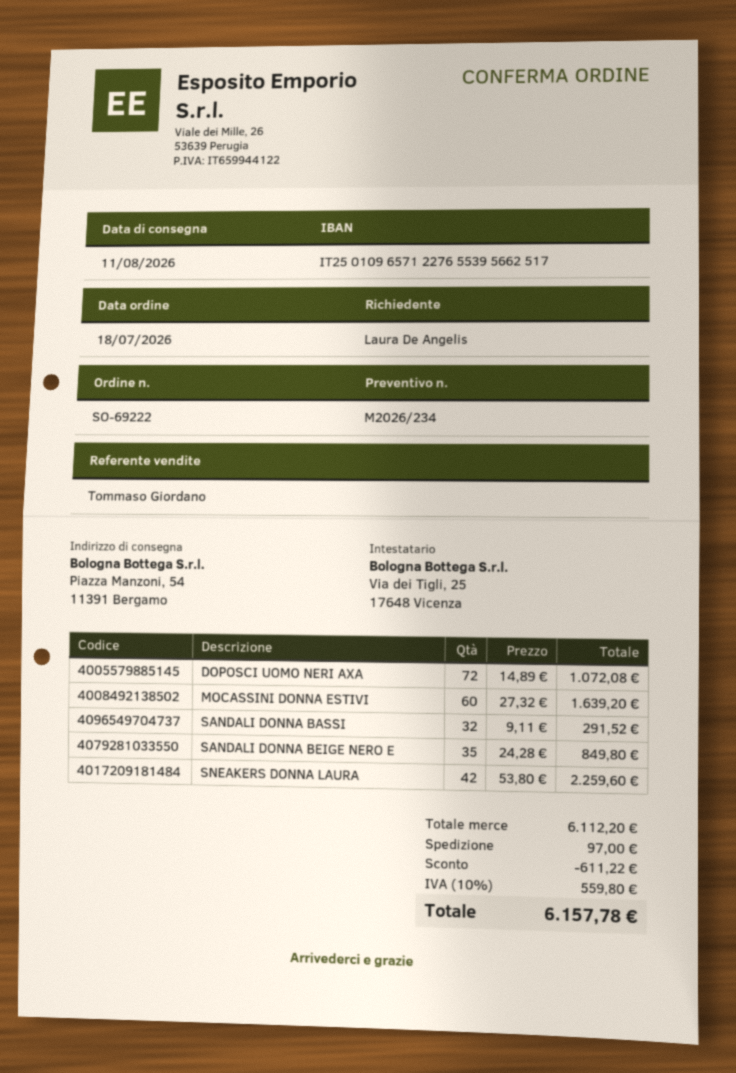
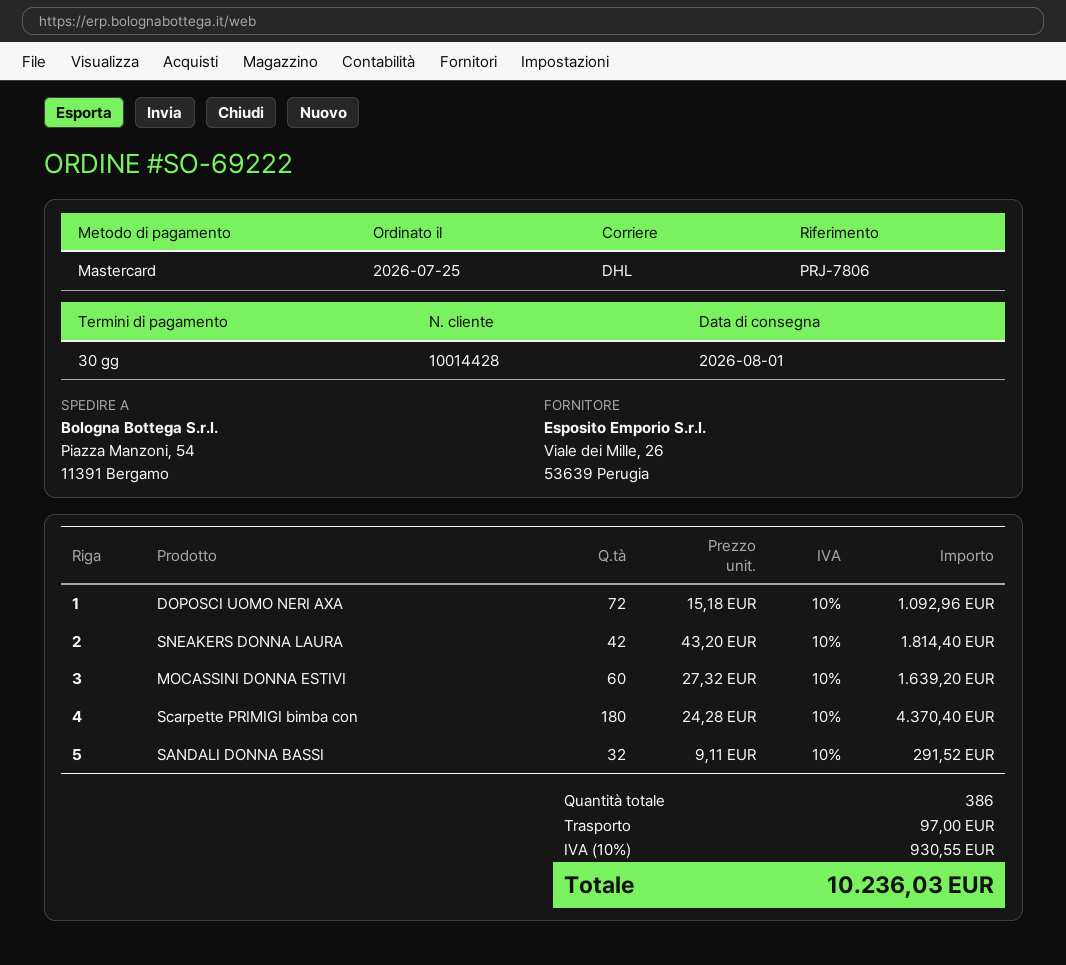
order date: 2026-07-18 -> 2026-07-25
delivery date: 2026-08-11 -> 2026-08-01
DOPOSCI UOMO NERI AXA: 72 x 14.89 = 1072.08 -> 72 x 15.18 = 1092.96
SANDALI DONNA BEIGE NERO E: 35 x 24.28 = 849.80 -> none
SNEAKERS DONNA LAURA: 42 x 53.80 = 2259.60 -> 42 x 43.20 = 1814.40
Scarpette PRIMIGI bimba con: none -> 180 x 24.28 = 4370.40
discount: 611.22 -> none
tax: 10% = 559.80 -> 10% = 930.55
total: 6157.78 -> 10236.03

